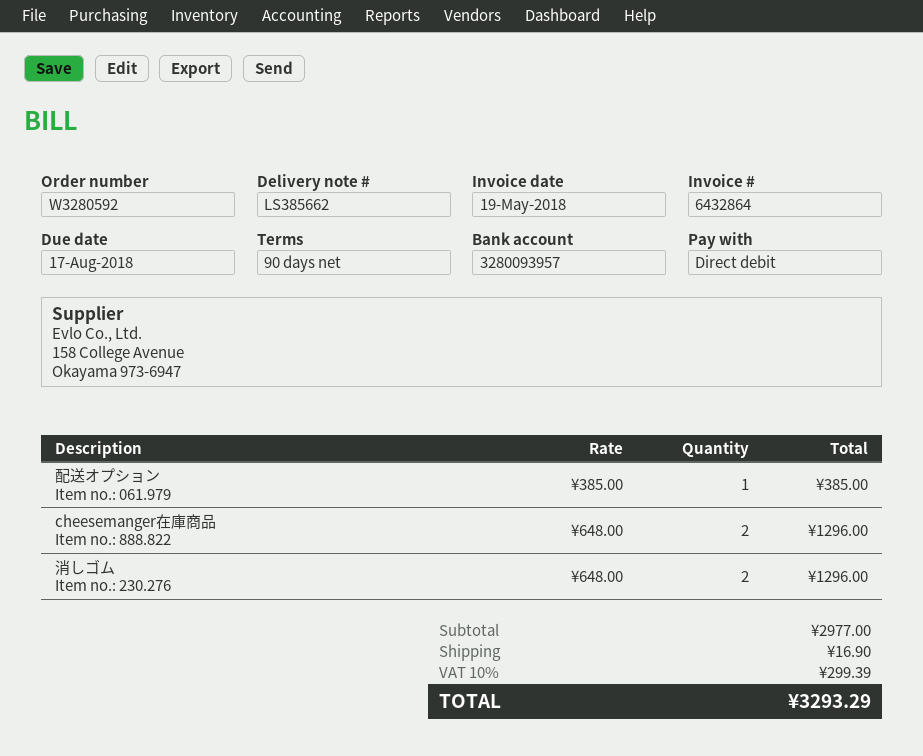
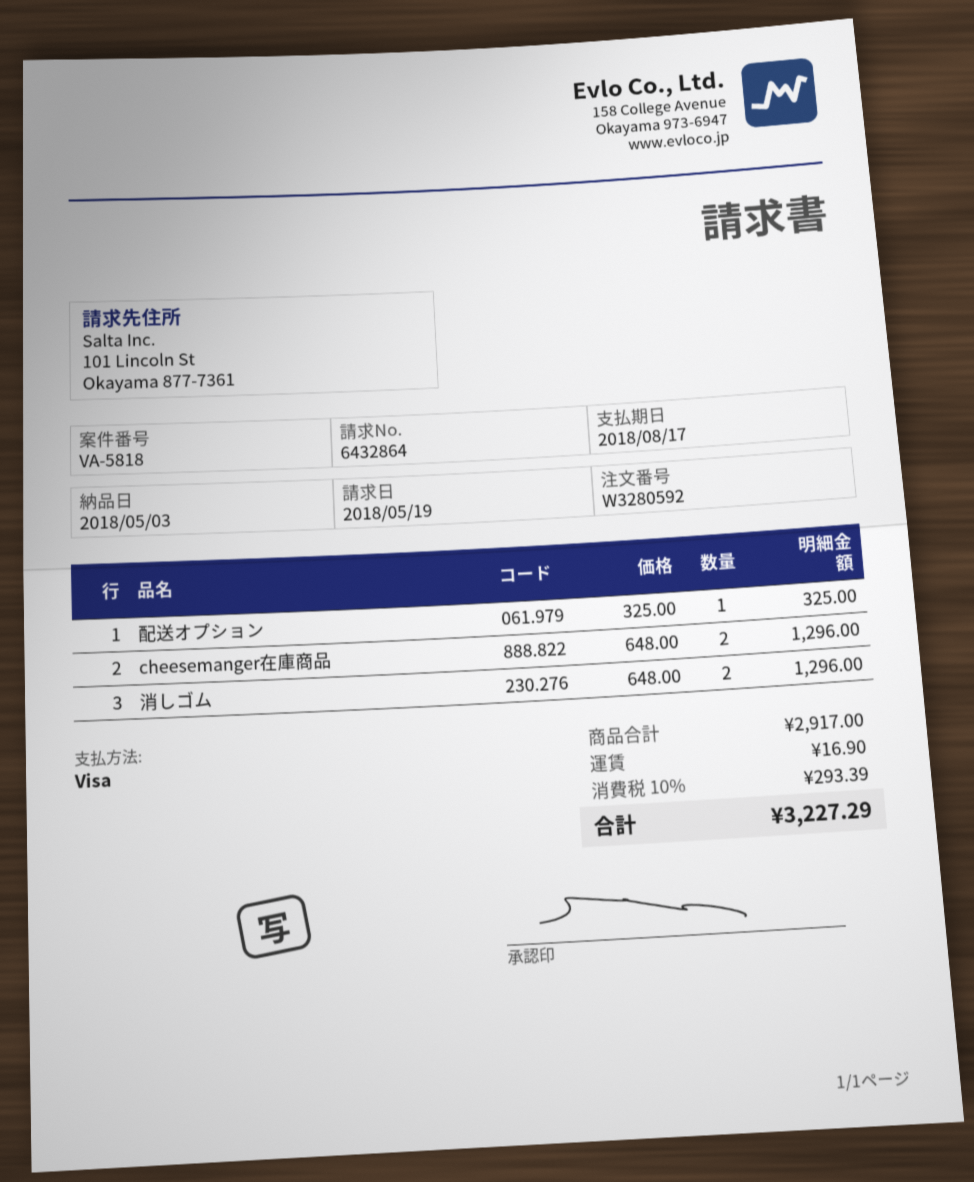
payment method: direct debit -> Visa
配送オプション: 1 x 385.00 = 385.00 -> 1 x 325.00 = 325.00
subtotal: 2977.00 -> 2917.00
tax: 10% = 299.39 -> 10% = 293.39
total: 3293.29 -> 3227.29

